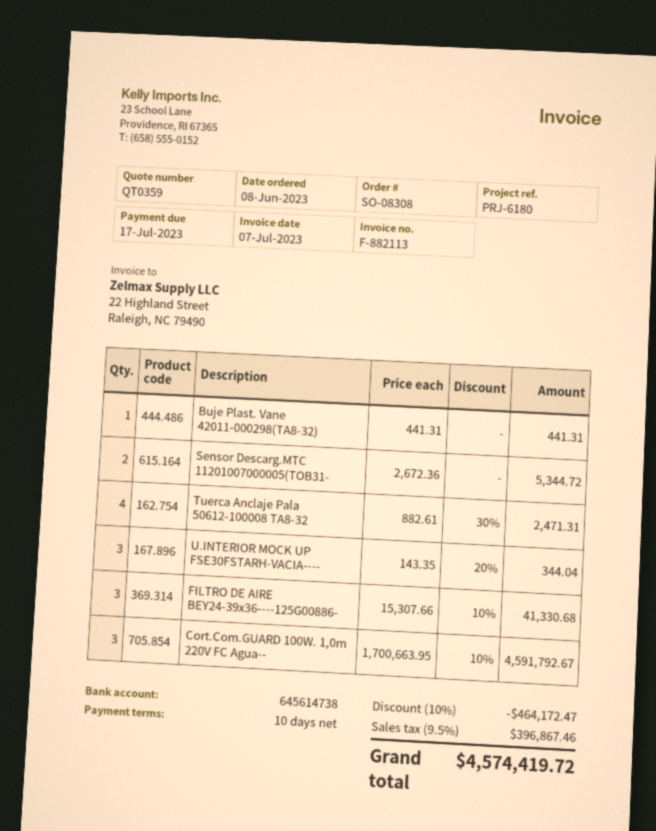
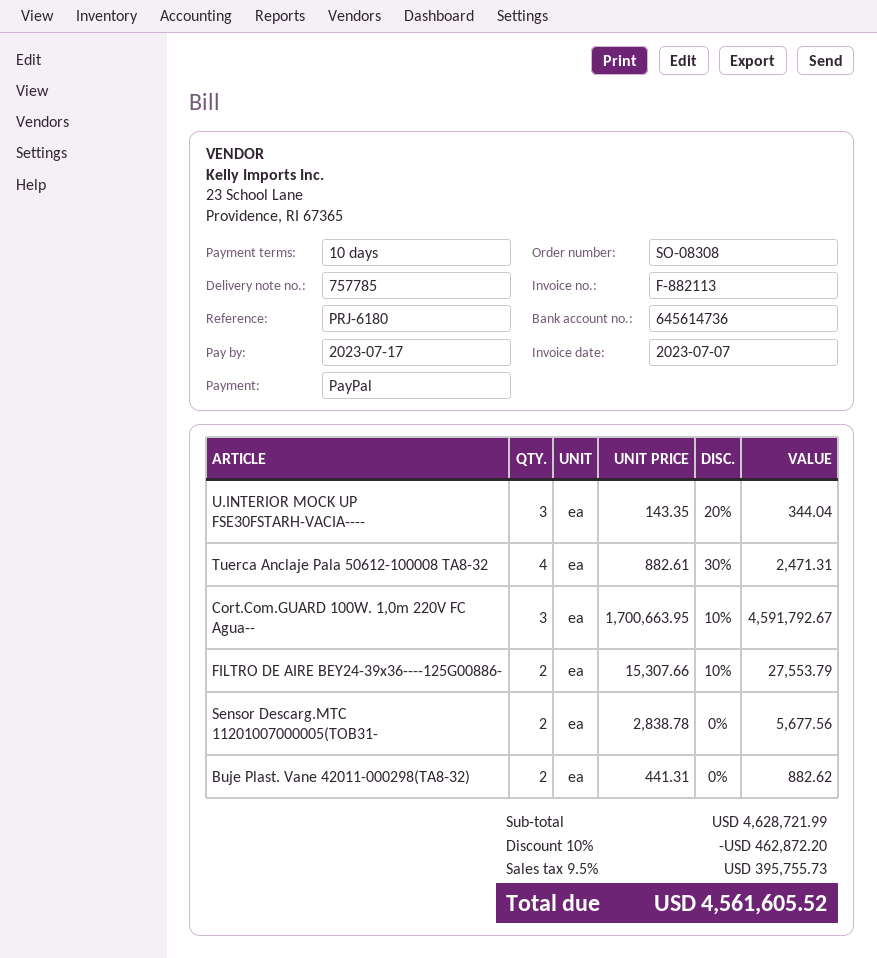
bank account: 645614738 -> 645614736
Buje Plast. Vane 42011-000298(TA8-32): 1 x 441.31 = 441.31 -> 2 x 441.31 = 882.62
Sensor Descarg.MTC 11201007000005(TOB31-: 2 x 2672.36 = 5344.72 -> 2 x 2838.78 = 5677.56
FILTRO DE AIRE BEY24-39x36----125G00886-: 3 x 15307.66 - 10% = 41330.68 -> 2 x 15307.66 - 10% = 27553.79
discount: 10% = 464172.47 -> 10% = 462872.20
tax: 9.5% = 396867.46 -> 9.5% = 395755.73
total: 4574419.72 -> 4561605.52

